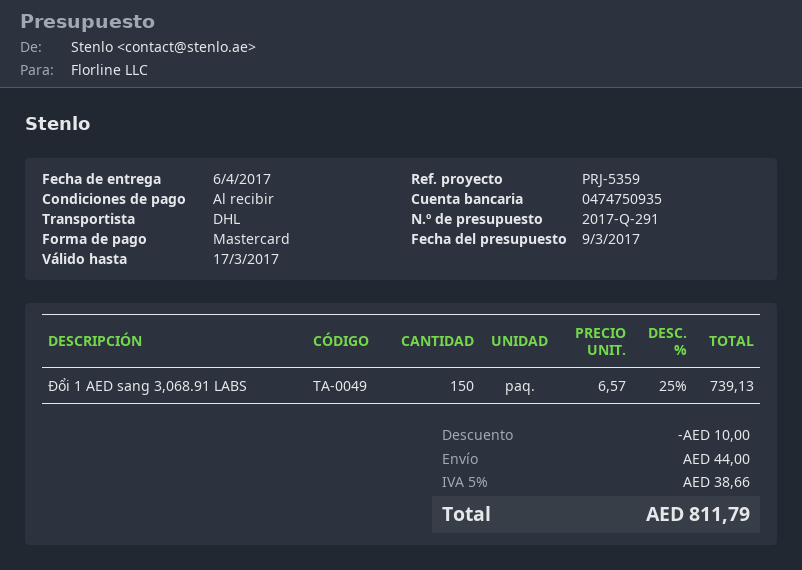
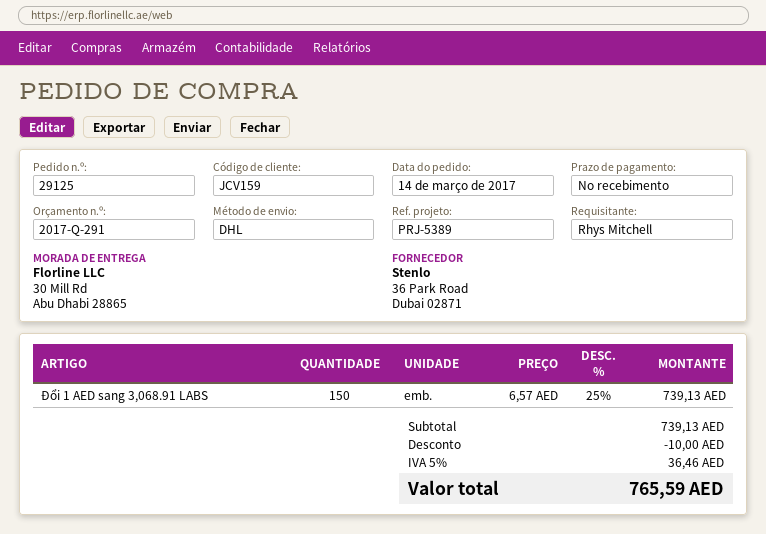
reference: PRJ-5359 -> PRJ-5389
shipping: 44.00 -> none
tax: 5% = 38.66 -> 5% = 36.46
total: 811.79 -> 765.59

